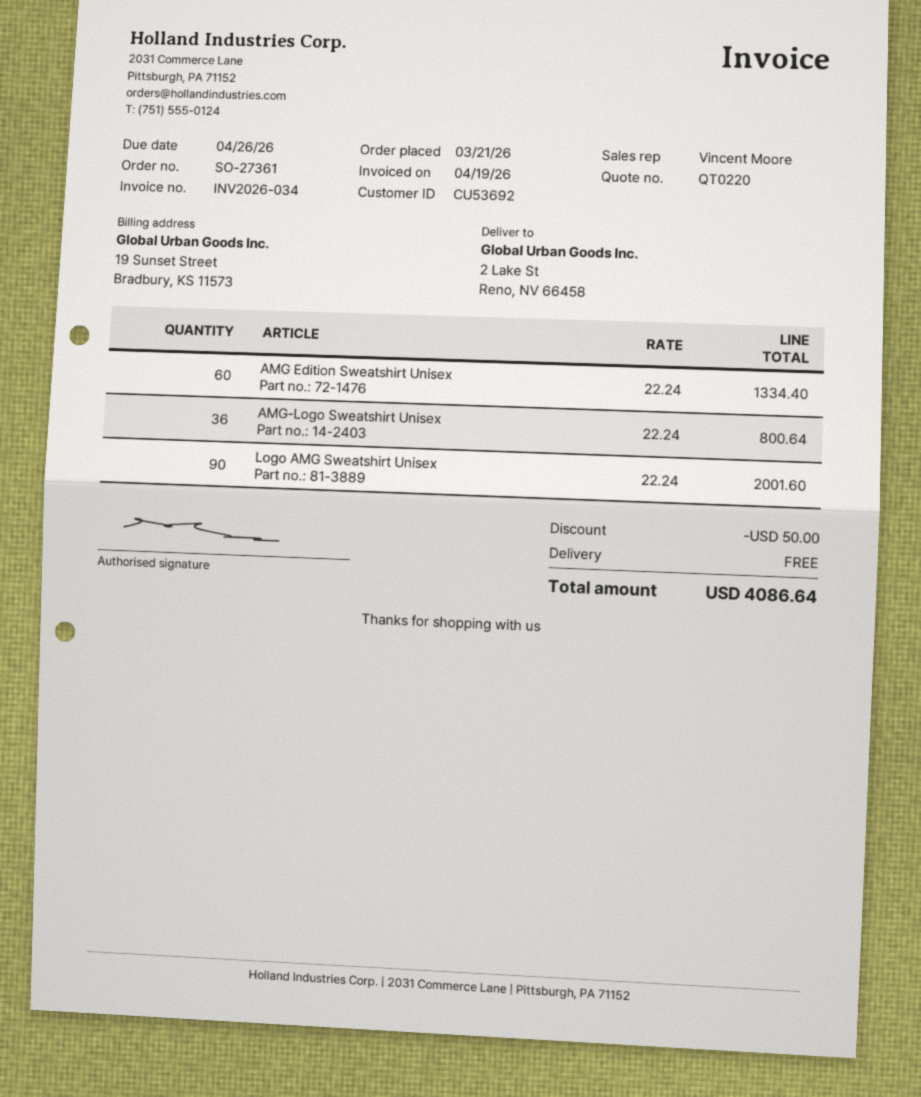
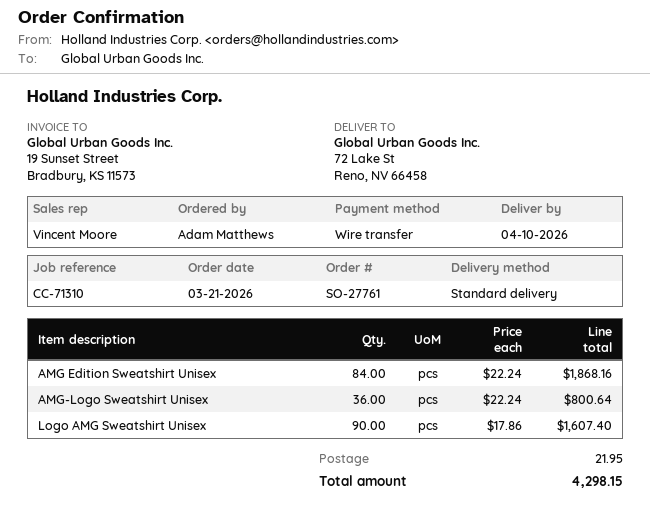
order number: SO-27361 -> SO-27761
ship to: 2 Lake St, Reno, NV 66458 -> 72 Lake St, Reno, NV 66458
AMG Edition Sweatshirt Unisex: 60 x 22.24 = 1334.40 -> 84 x 22.24 = 1868.16
Logo AMG Sweatshirt Unisex: 90 x 22.24 = 2001.60 -> 90 x 17.86 = 1607.40
discount: 50.00 -> none
shipping: 0.00 -> 21.95
total: 4086.64 -> 4298.15

